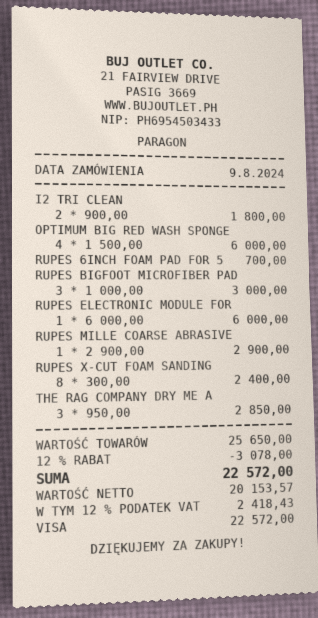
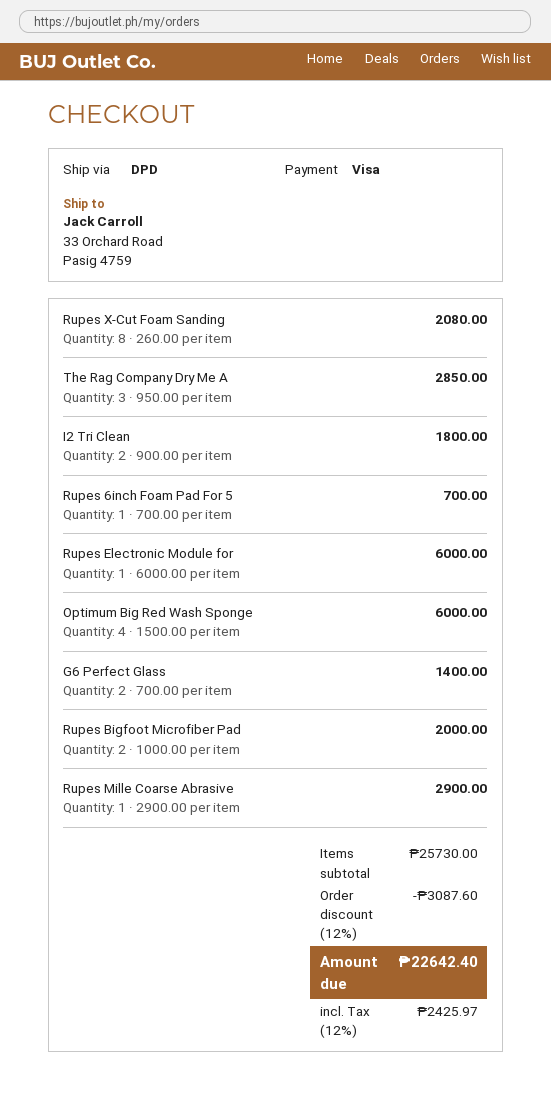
RUPES BIGFOOT MICROFIBER PAD: 3 x 1000.00 = 3000.00 -> 2 x 1000.00 = 2000.00
RUPES X-CUT FOAM SANDING: 8 x 300.00 = 2400.00 -> 8 x 260.00 = 2080.00
G6 Perfect Glass: none -> 2 x 700.00 = 1400.00
subtotal: 25650.00 -> 25730.00
discount: 12% = 3078.00 -> 12% = 3087.60
tax: 12% = 2418.43 -> 12% = 2425.97
total: 22572.00 -> 22642.40

